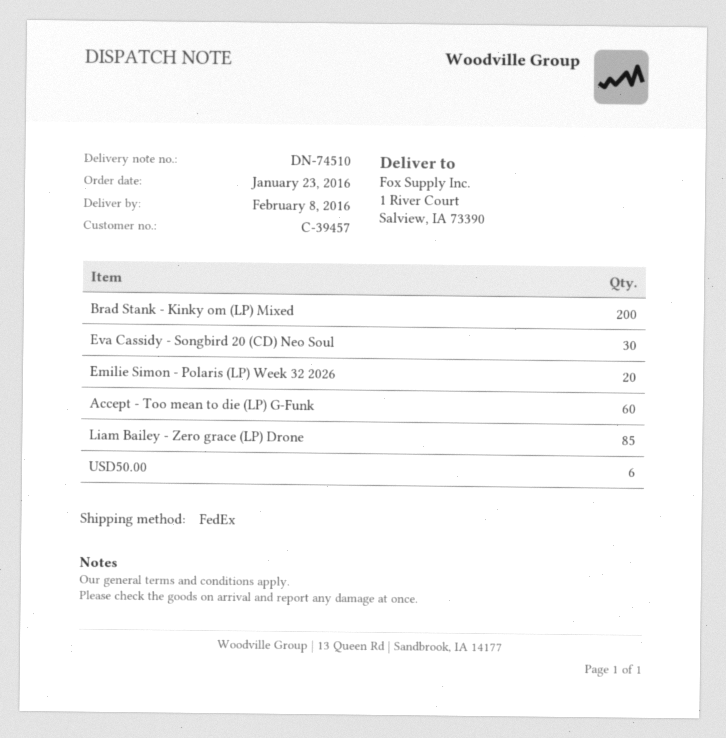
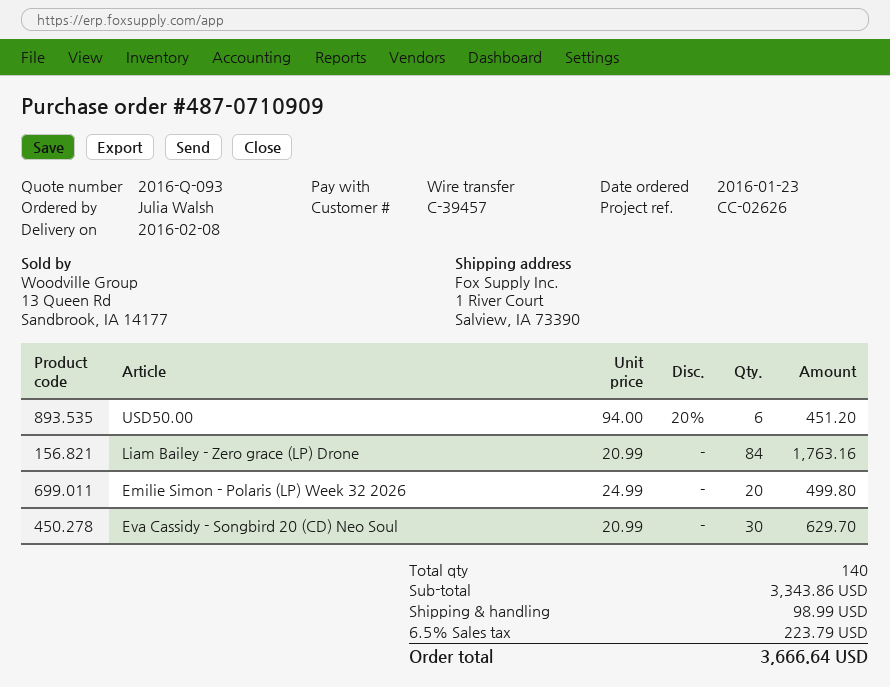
Brad Stank - Kinky om (LP) Mixed: 200 -> none
Accept - Too mean to die (LP) G-Funk: 60 -> none
Liam Bailey - Zero grace (LP) Drone: 85 -> 84

